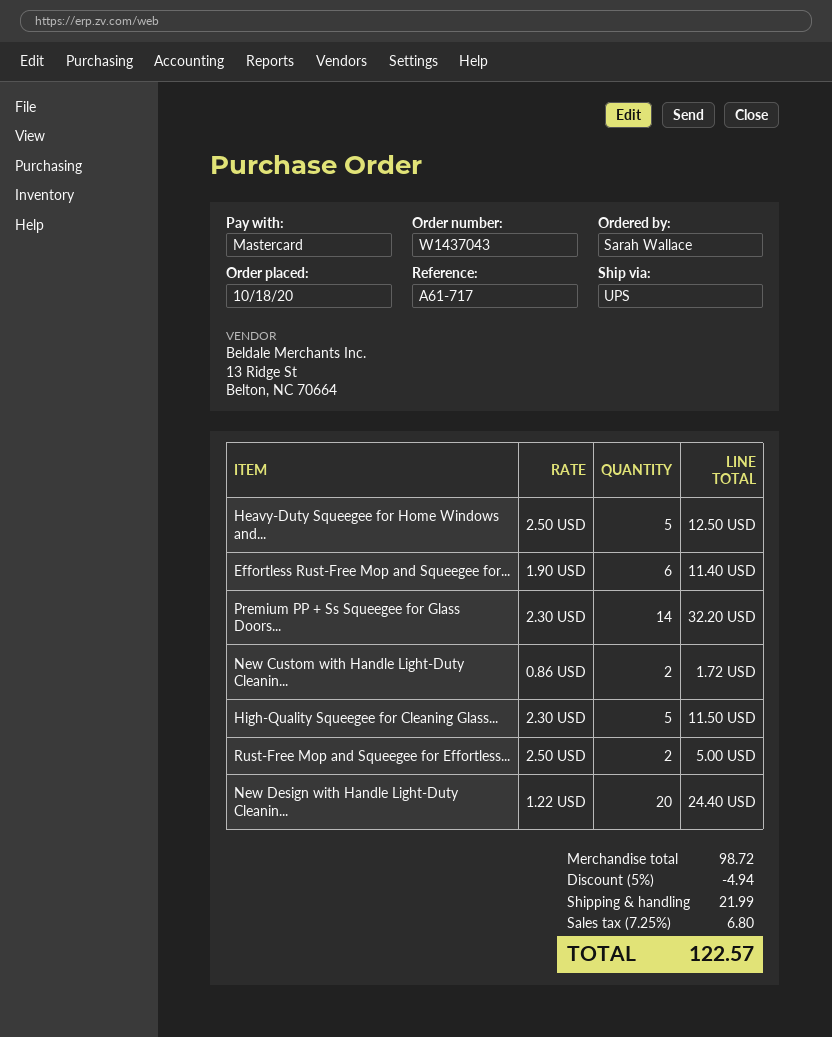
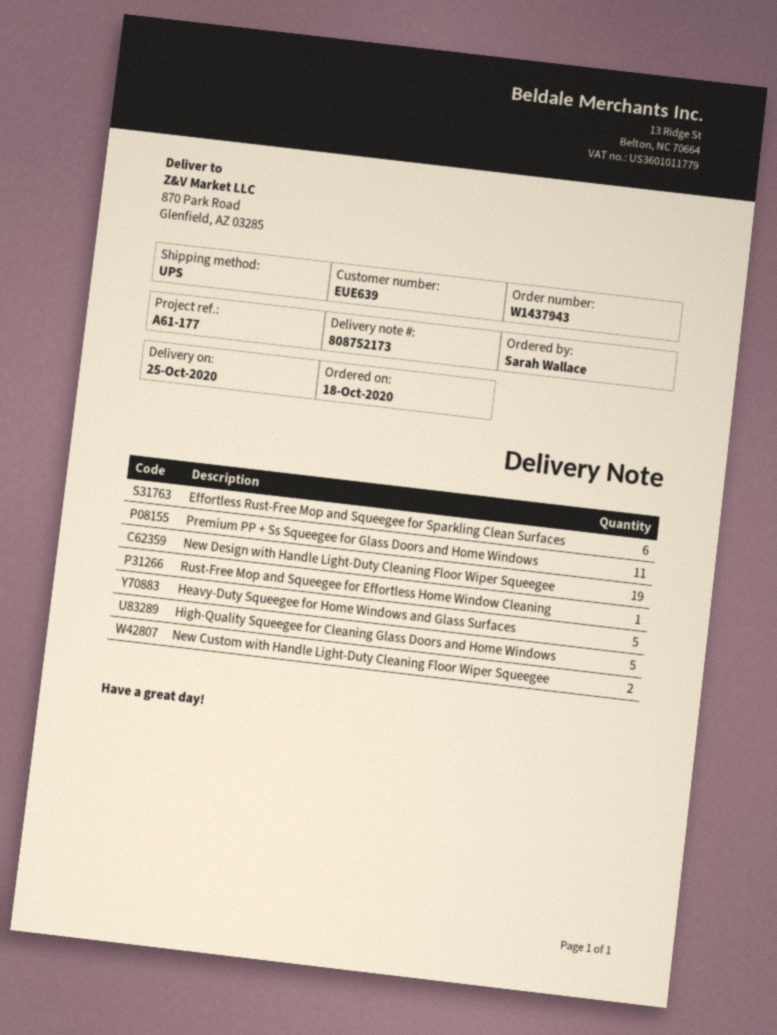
order number: W1437043 -> W1437943
reference: A61-717 -> A61-177
Premium PP + Ss Squeegee for Glass Doors...: 14 -> 11
Rust-Free Mop and Squeegee for Effortless...: 2 -> 1
New Design with Handle Light-Duty Cleanin...: 20 -> 19

